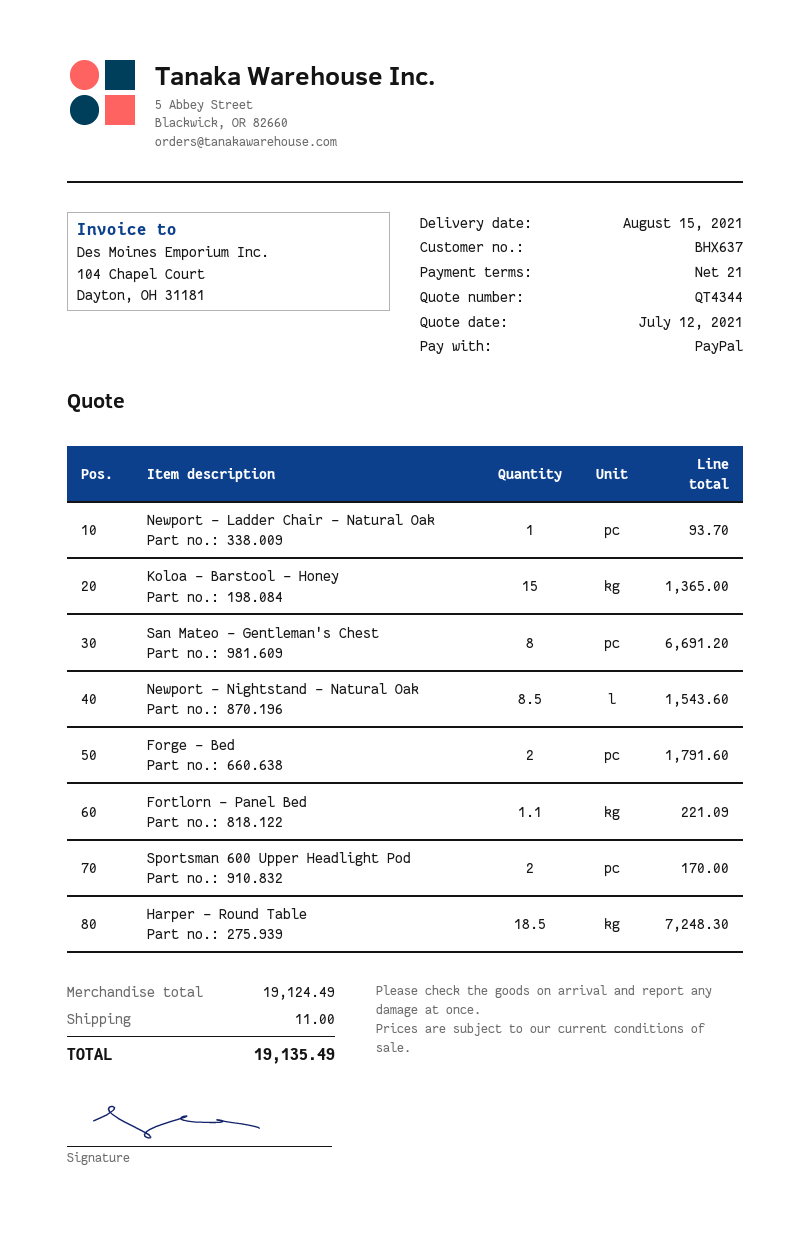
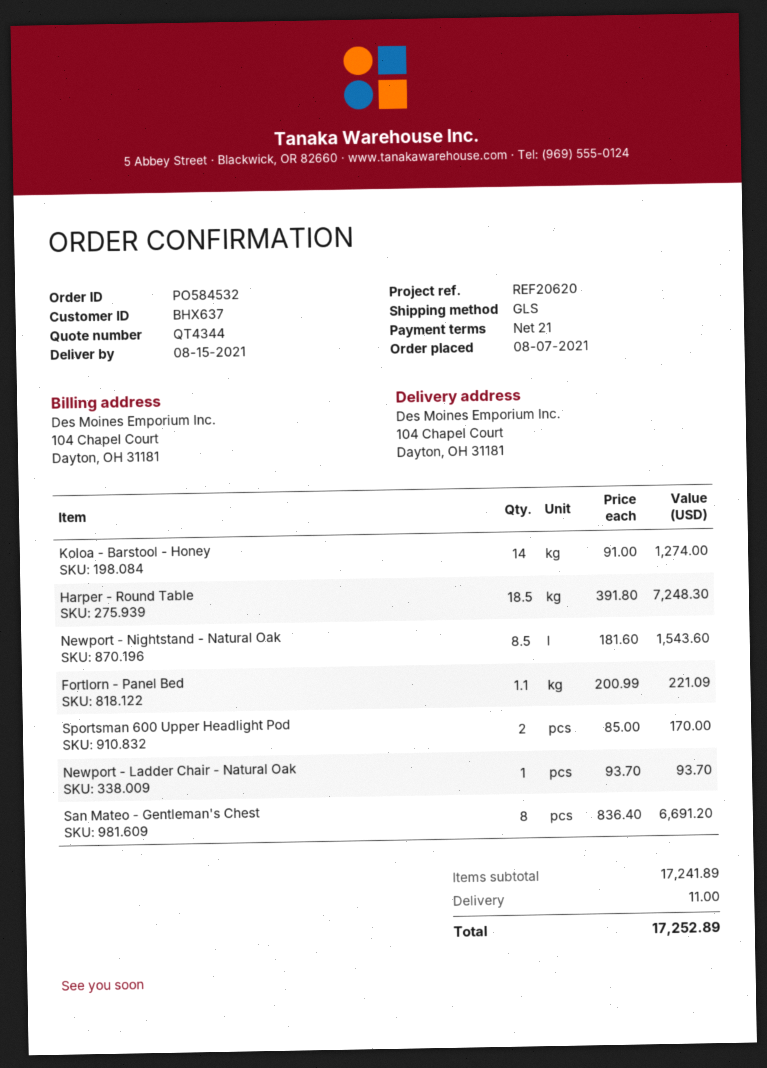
Koloa - Barstool - Honey: 15 for 1365.00 -> 14 for 1274.00
Forge - Bed: 2 for 1791.60 -> none
subtotal: 19124.49 -> 17241.89
total: 19135.49 -> 17252.89

